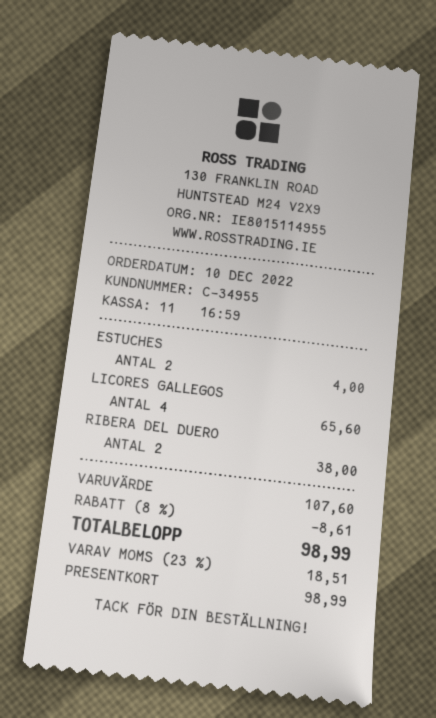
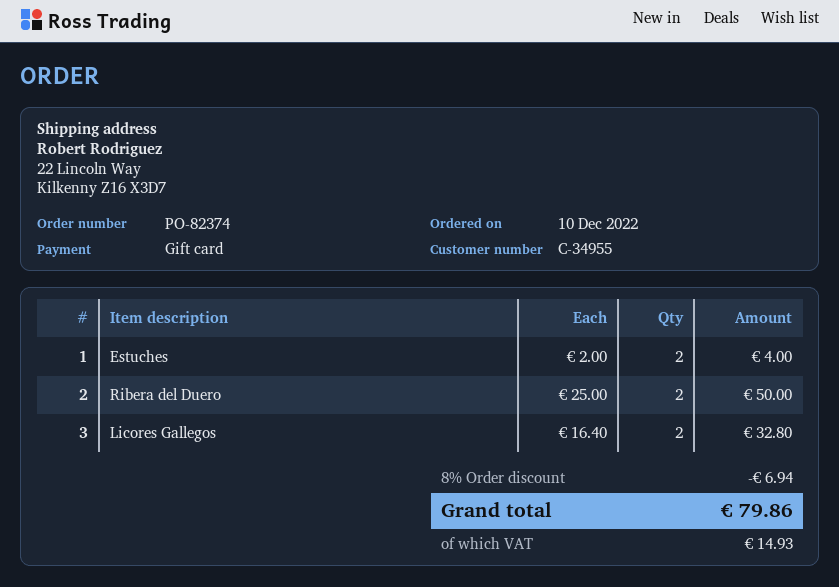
LICORES GALLEGOS: 4 for 65.60 -> 2 for 32.80
RIBERA DEL DUERO: 2 for 38.00 -> 2 for 50.00
discount: 8% = 8.61 -> 8% = 6.94
tax: 18.51 -> 14.93
total: 98.99 -> 79.86

